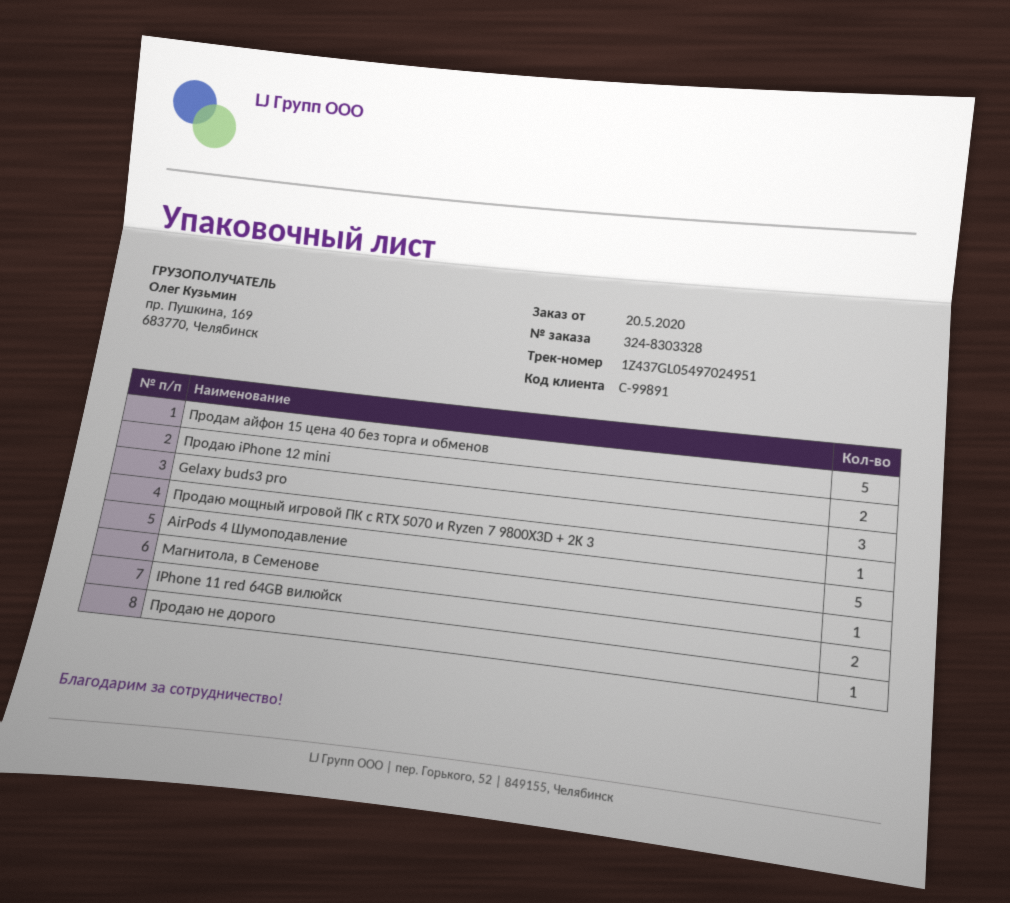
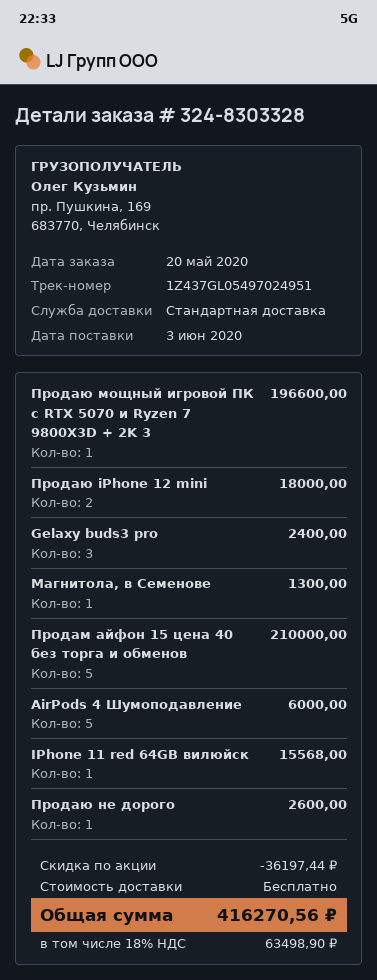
IPhone 11 red 64GB вилюйск: 2 -> 1

